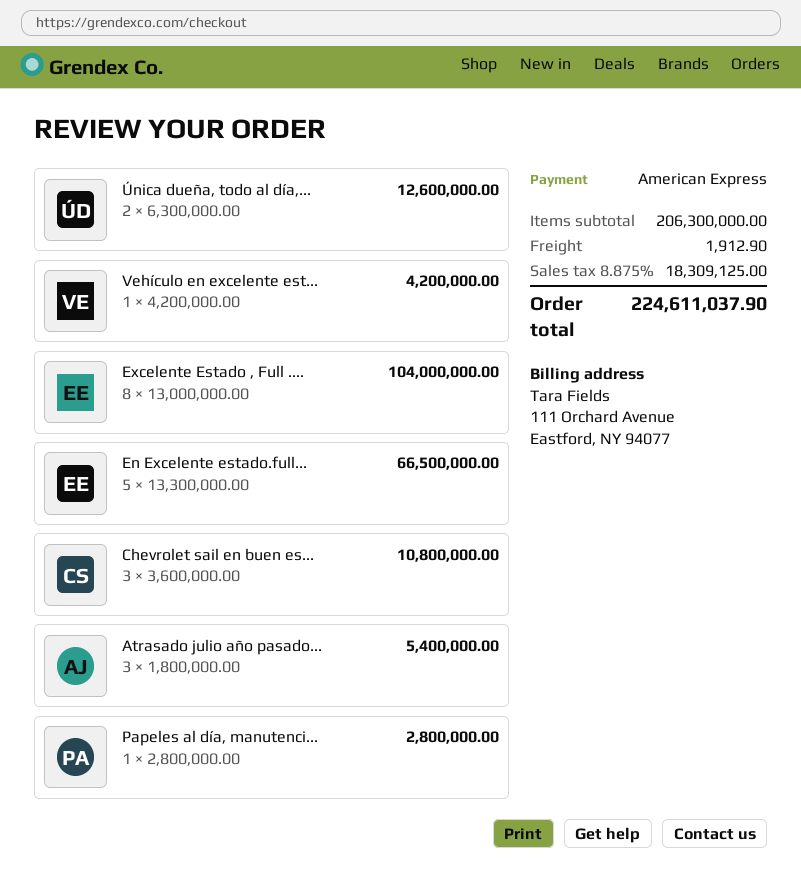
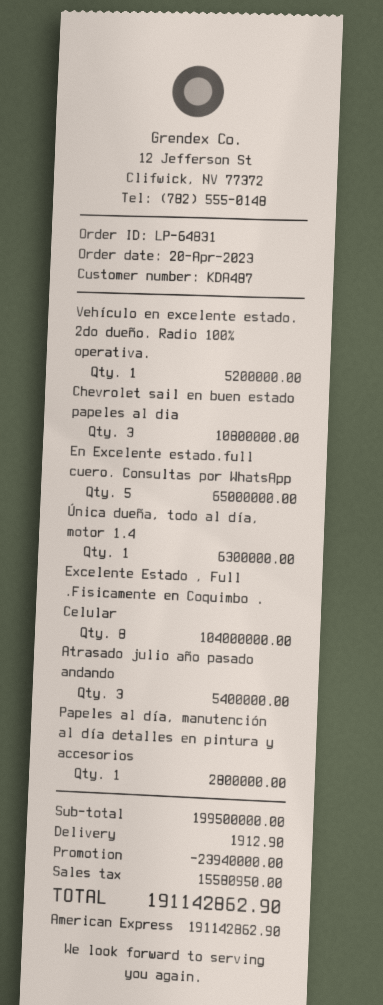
Única dueña, todo al día,...: 2 for 12600000.00 -> 1 for 6300000.00
Vehículo en excelente est...: 1 for 4200000.00 -> 1 for 5200000.00
En Excelente estado.full...: 5 for 66500000.00 -> 5 for 65000000.00
subtotal: 206300000.00 -> 199500000.00
discount: none -> 23940000.00
tax: 18309125.00 -> 15580950.00
total: 224611037.90 -> 191142862.90

